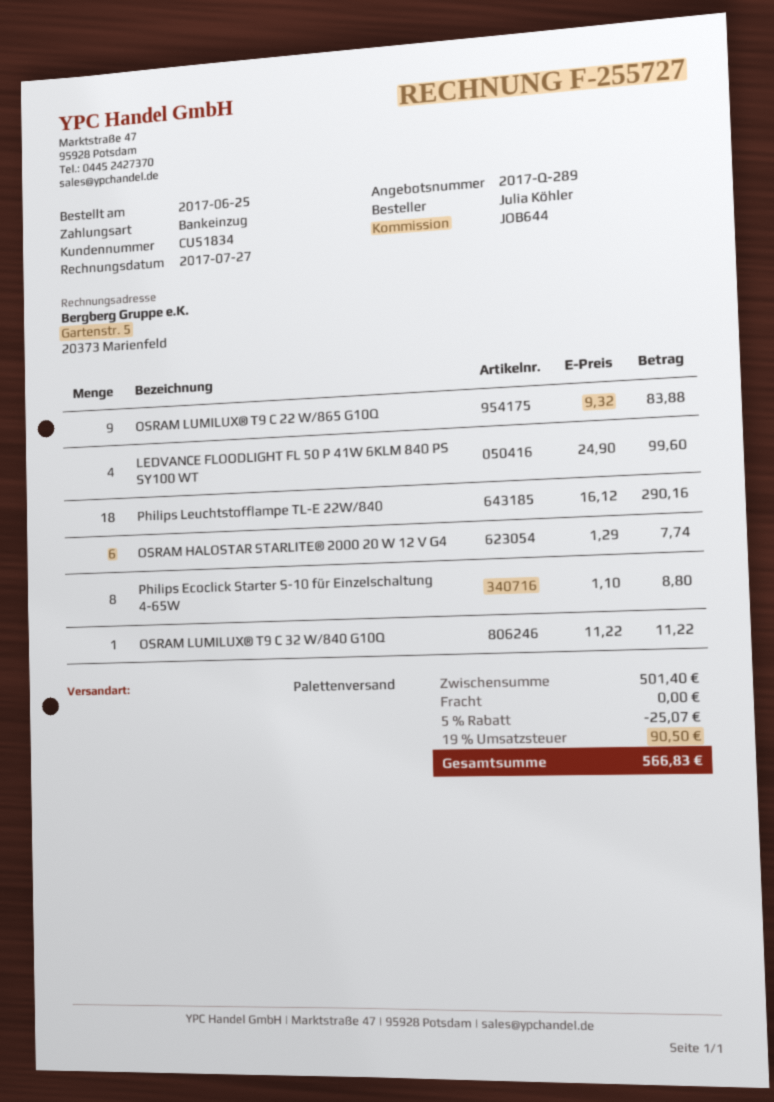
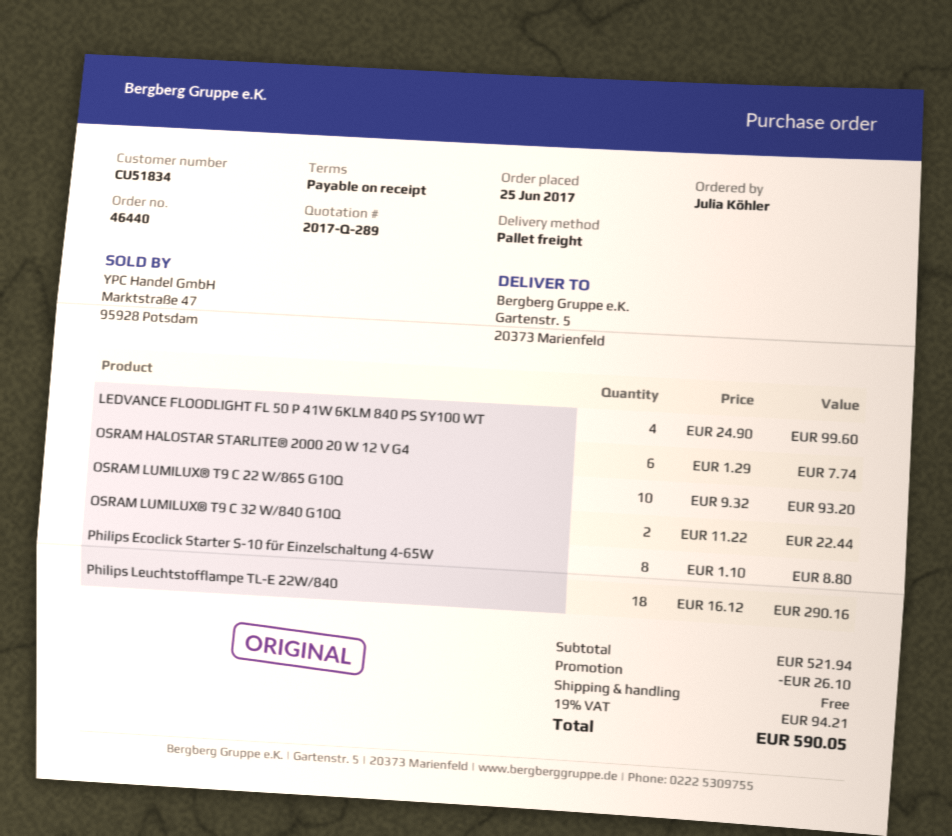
OSRAM LUMILUX® T9 C 22 W/865 G10Q: 9 x 9.32 = 83.88 -> 10 x 9.32 = 93.20
OSRAM LUMILUX® T9 C 32 W/840 G10Q: 1 x 11.22 = 11.22 -> 2 x 11.22 = 22.44
subtotal: 501.40 -> 521.94
discount: 25.07 -> 26.10
tax: 19% = 90.50 -> 19% = 94.21
total: 566.83 -> 590.05

